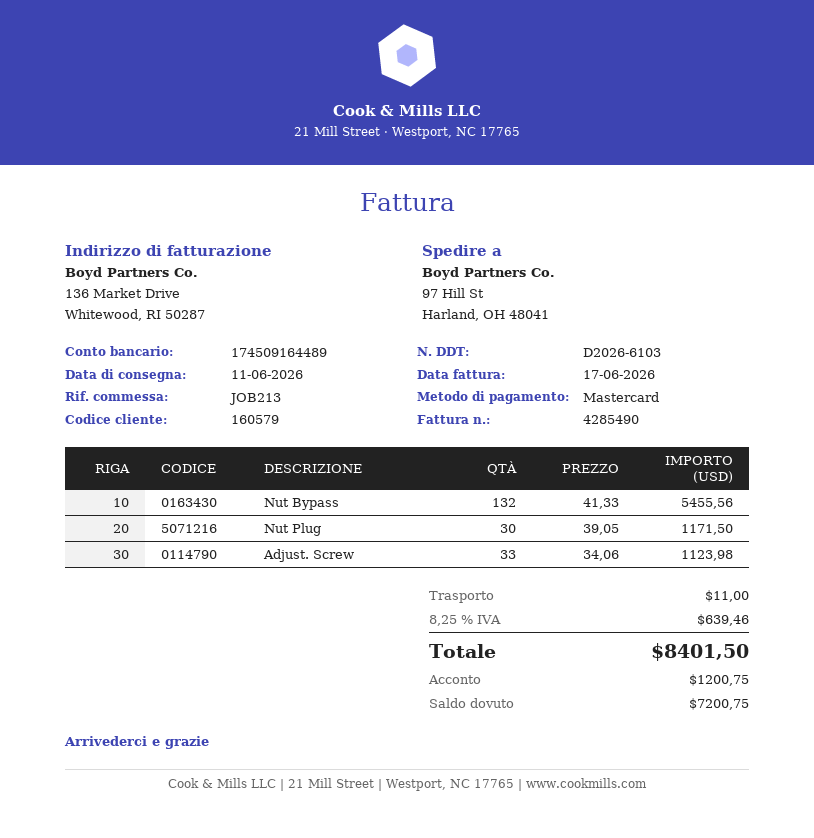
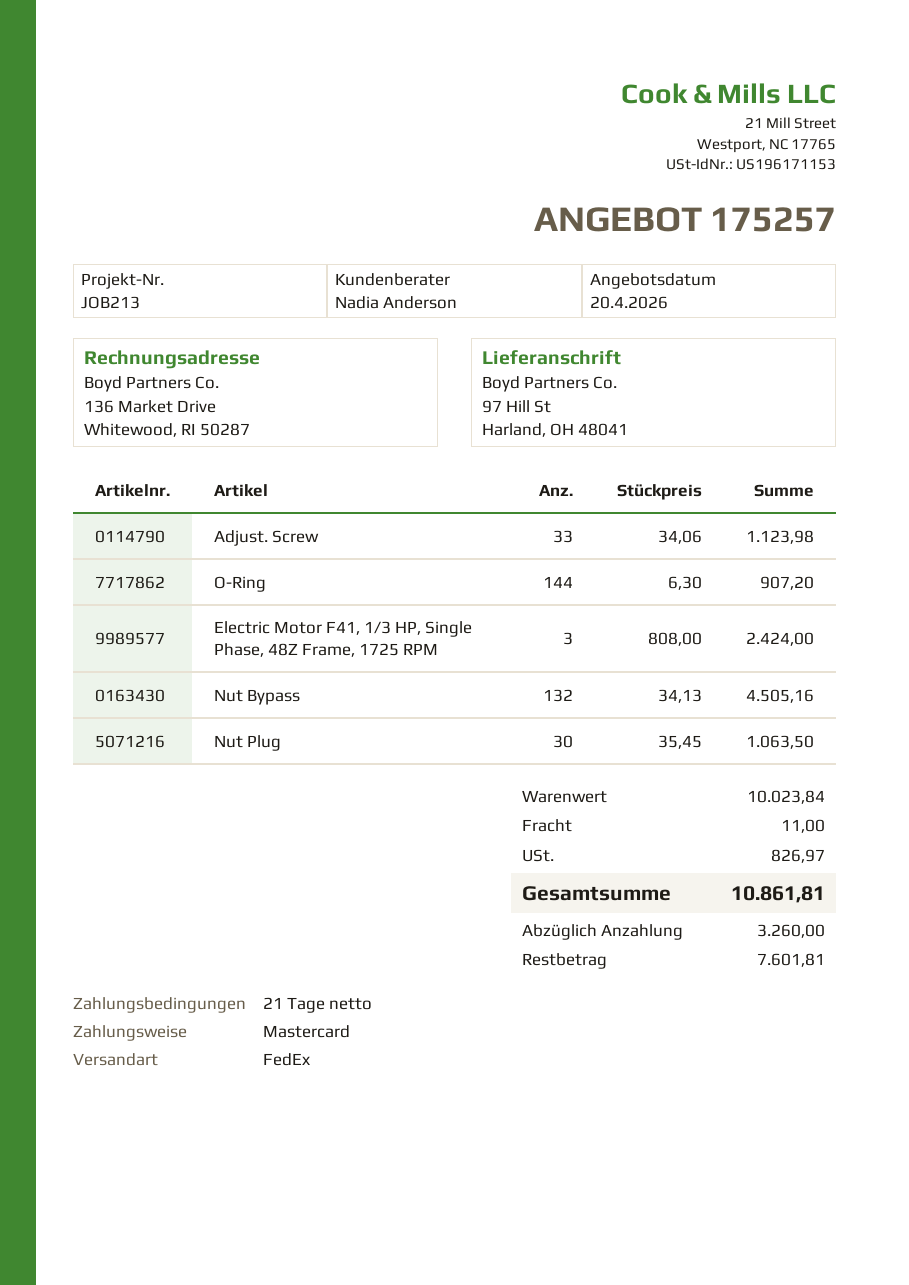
Nut Bypass: 132 x 41.33 = 5455.56 -> 132 x 34.13 = 4505.16
Nut Plug: 30 x 39.05 = 1171.50 -> 30 x 35.45 = 1063.50
O-Ring: none -> 144 x 6.30 = 907.20
Electric Motor F41, 1/3 HP, Single Phase, 48Z Frame, 1725 RPM: none -> 3 x 808.00 = 2424.00
tax: 639.46 -> 826.97
total: 8401.50 -> 10861.81
deposit: 1200.75 -> 3260.00
balance: 7200.75 -> 7601.81

